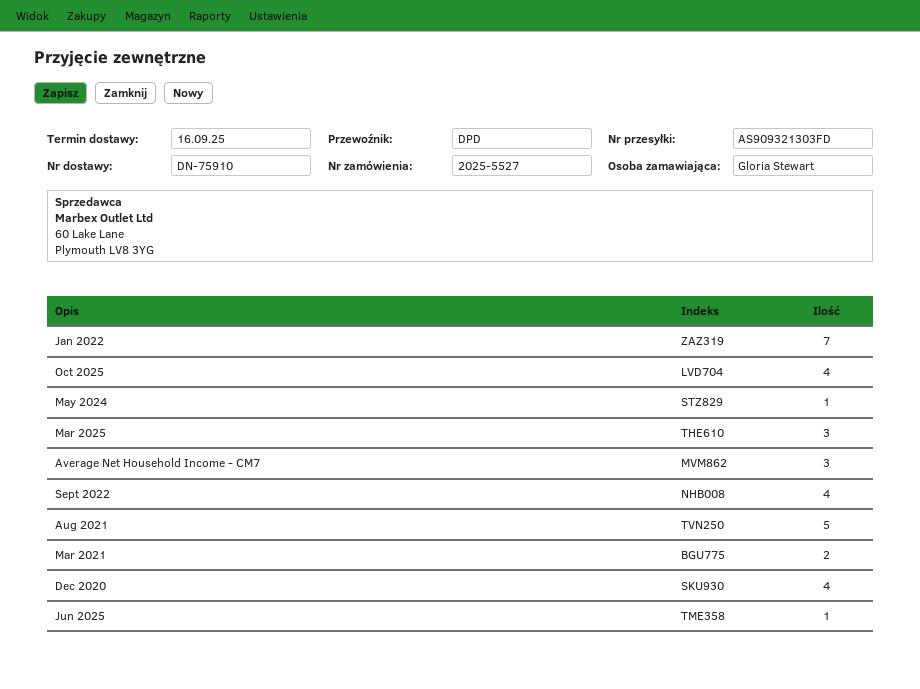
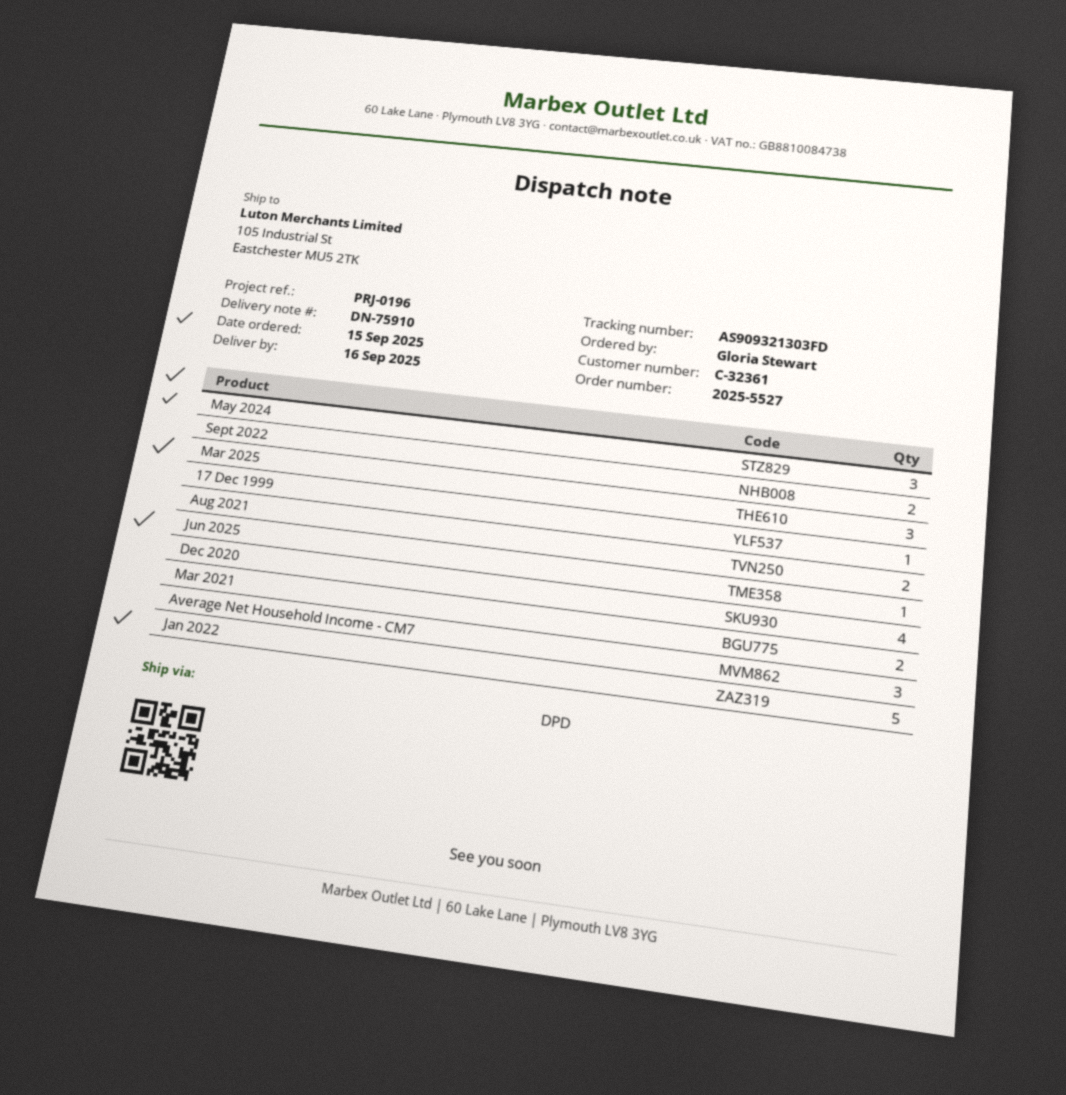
Jan 2022: 7 -> 5
Oct 2025: 4 -> none
May 2024: 1 -> 3
Sept 2022: 4 -> 2
Aug 2021: 5 -> 2
17 Dec 1999: none -> 1

